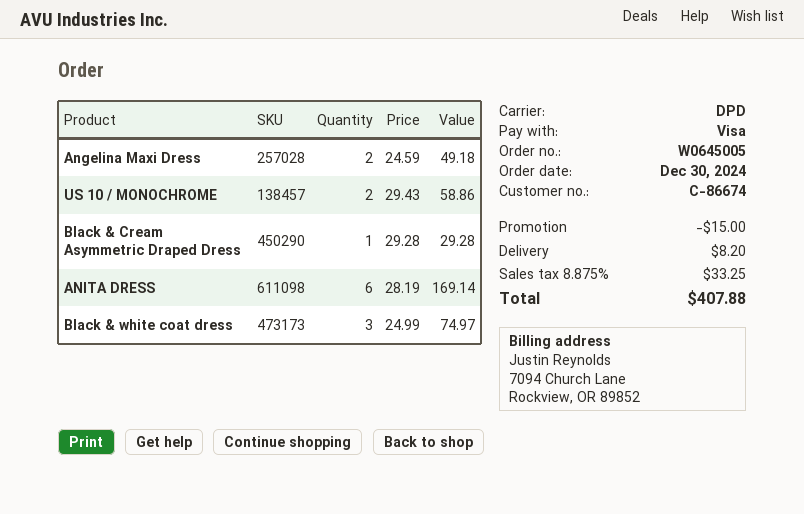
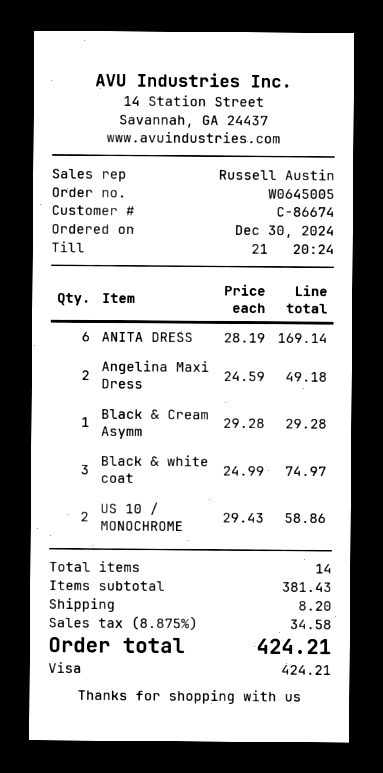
discount: 15.00 -> none
tax: 8.875% = 33.25 -> 8.875% = 34.58
total: 407.88 -> 424.21

